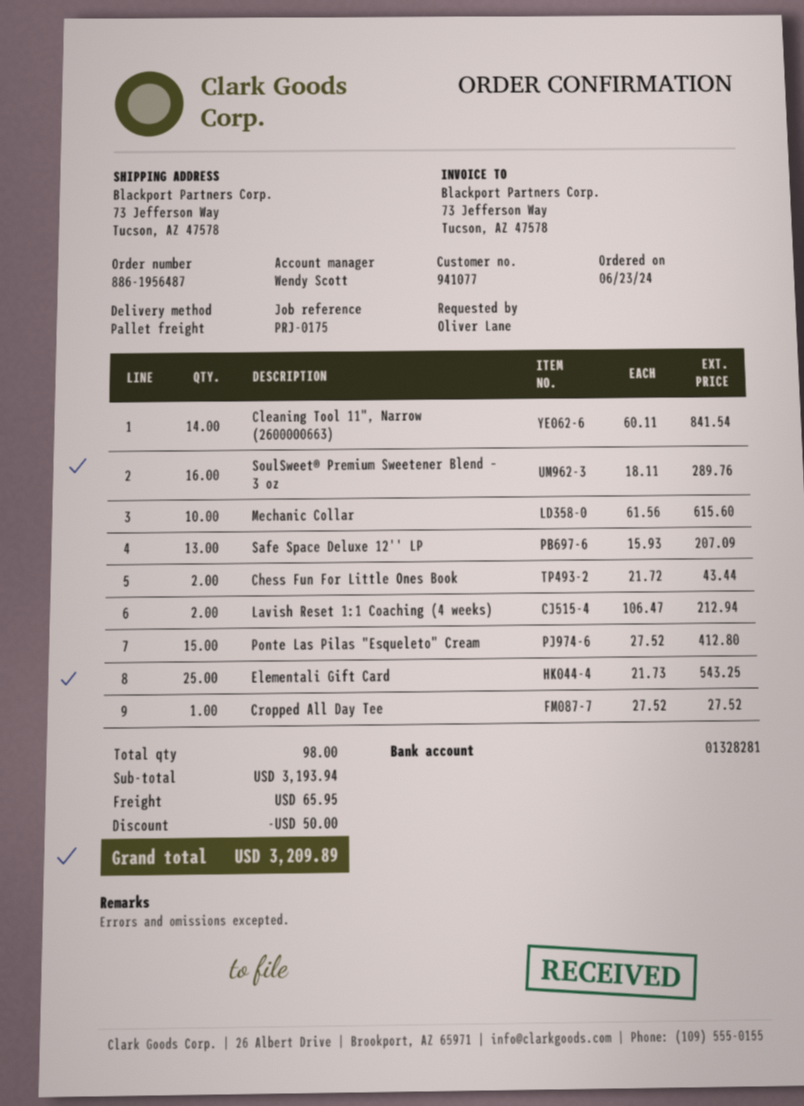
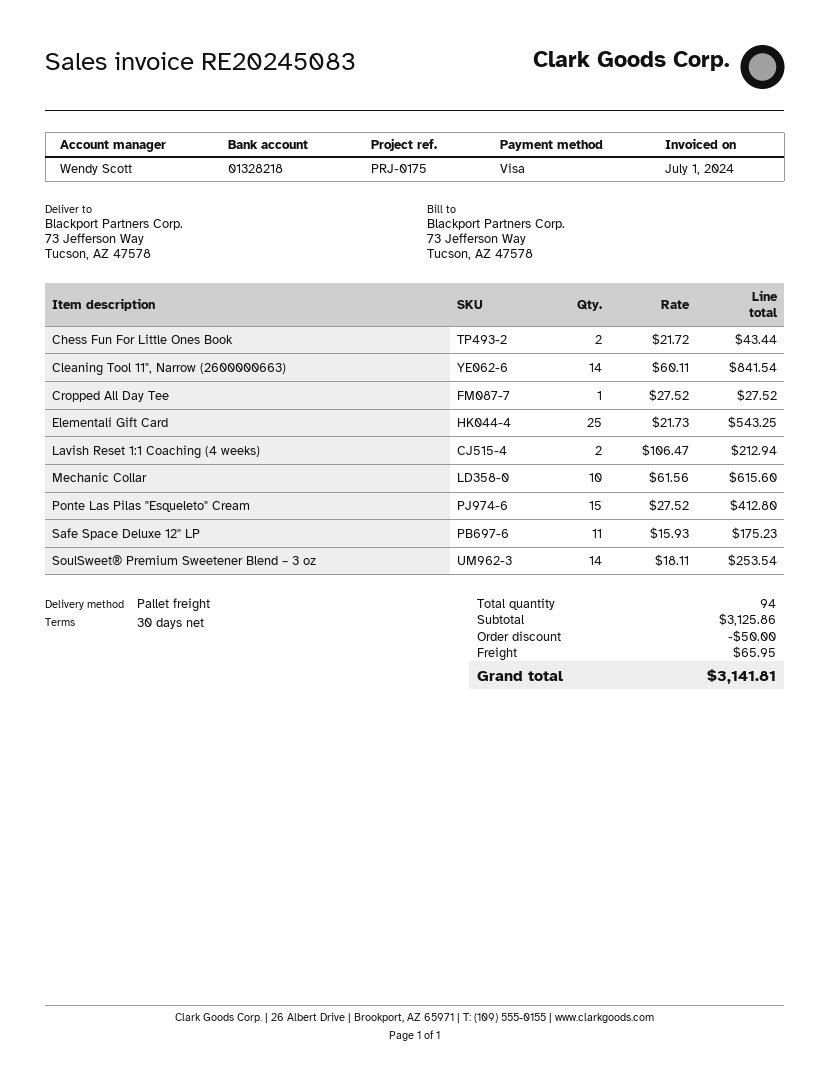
bank account: 01328281 -> 01328218
SoulSweet® Premium Sweetener Blend – 3 oz: 16 x 18.11 = 289.76 -> 14 x 18.11 = 253.54
Safe Space Deluxe 12'' LP: 13 x 15.93 = 207.09 -> 11 x 15.93 = 175.23
total quantity: 98 -> 94
subtotal: 3193.94 -> 3125.86
total: 3209.89 -> 3141.81

